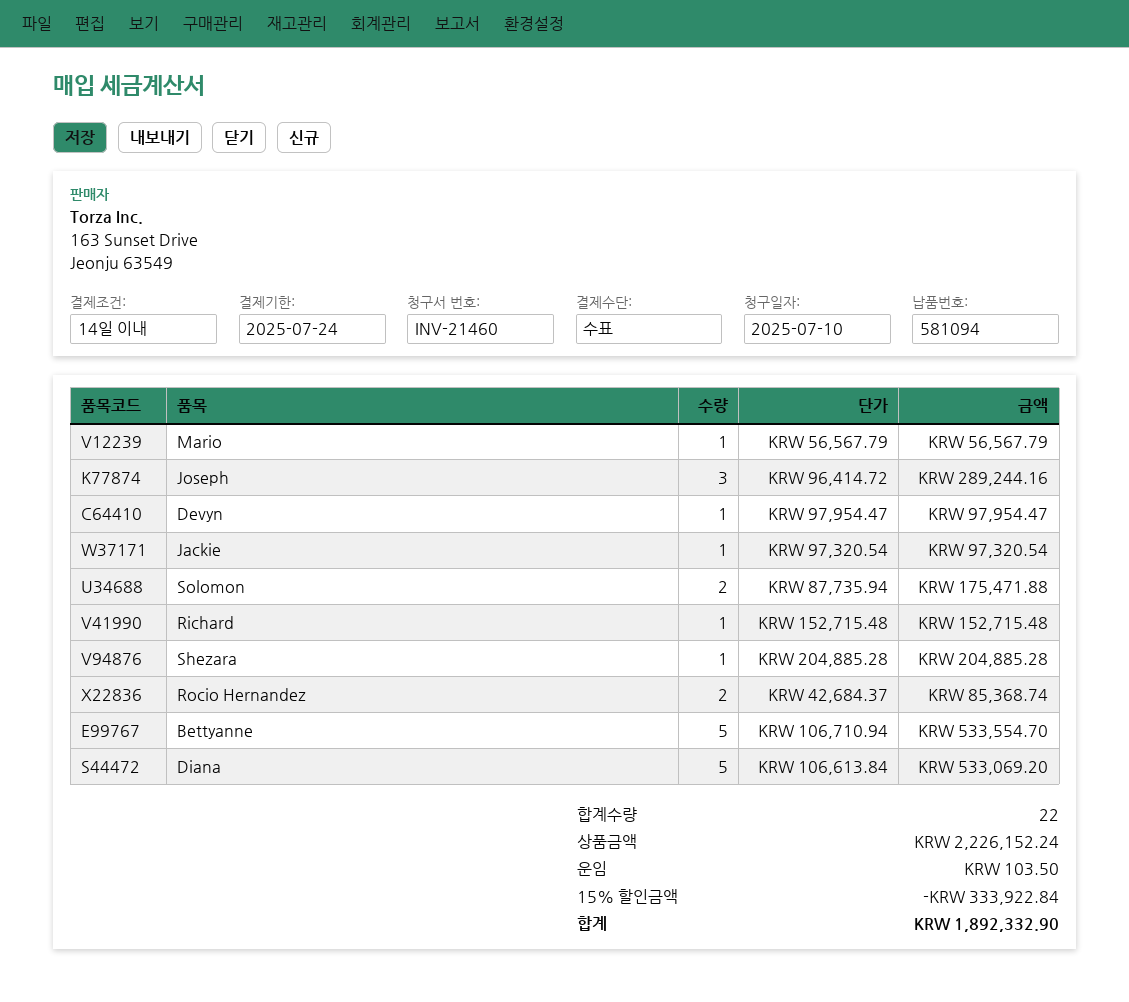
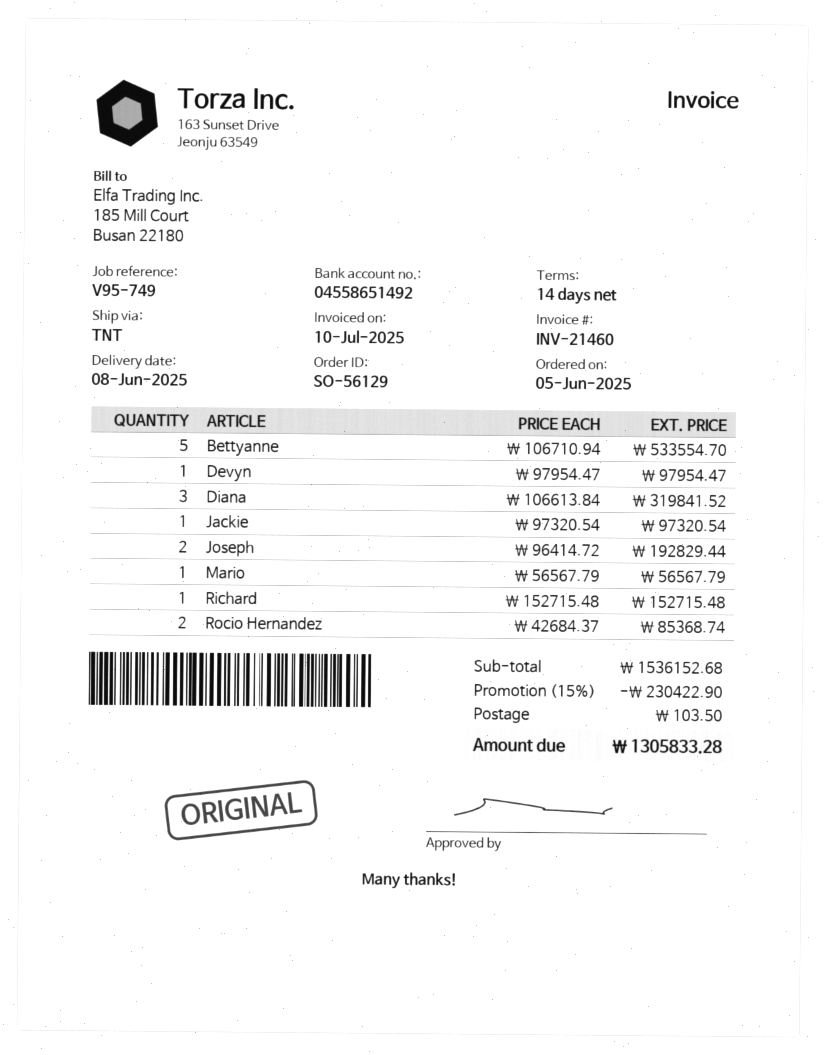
Joseph: 3 x 96414.72 = 289244.16 -> 2 x 96414.72 = 192829.44
Solomon: 2 x 87735.94 = 175471.88 -> none
Shezara: 1 x 204885.28 = 204885.28 -> none
Diana: 5 x 106613.84 = 533069.20 -> 3 x 106613.84 = 319841.52
subtotal: 2226152.24 -> 1536152.68
discount: 15% = 333922.84 -> 15% = 230422.90
total: 1892332.90 -> 1305833.28

